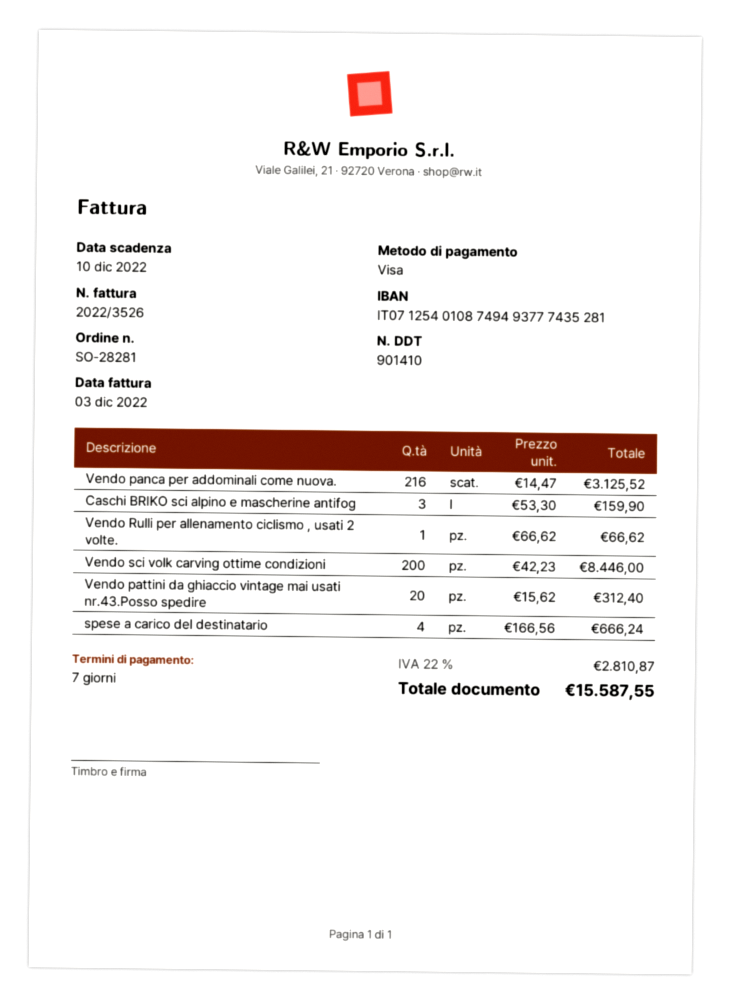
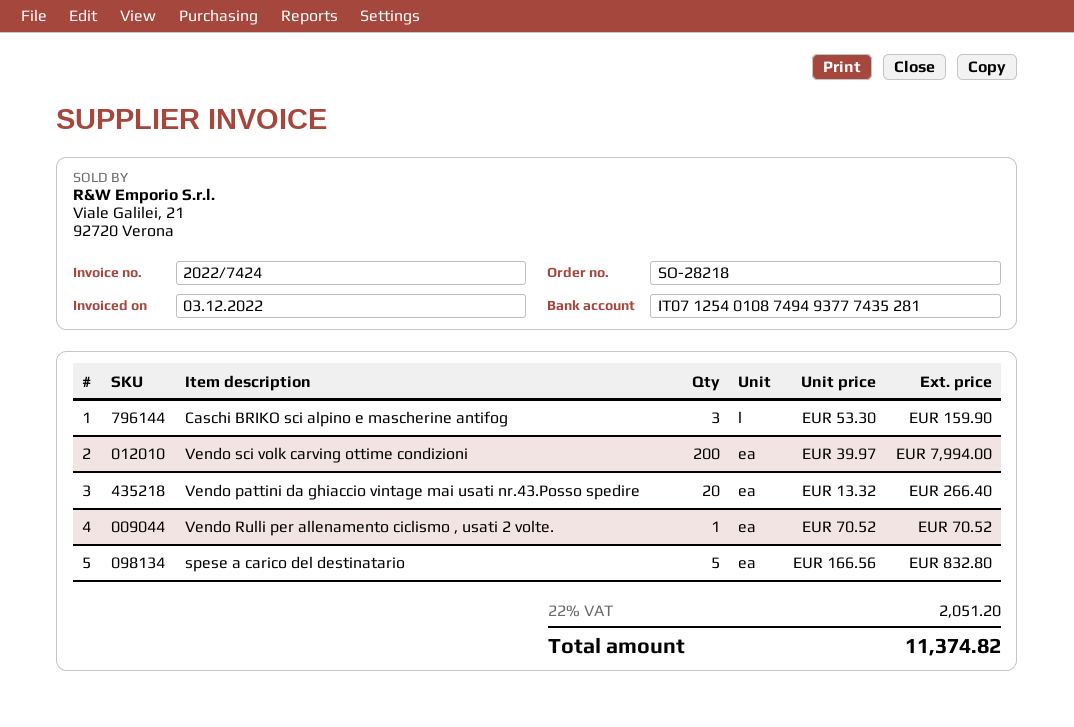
order number: SO-28281 -> SO-28218
invoice number: 2022/3526 -> 2022/7424
Vendo panca per addominali come nuova.: 216 x 14.47 = 3125.52 -> none
Vendo Rulli per allenamento ciclismo , usati 2 volte.: 1 x 66.62 = 66.62 -> 1 x 70.52 = 70.52
Vendo sci volk carving ottime condizioni: 200 x 42.23 = 8446.00 -> 200 x 39.97 = 7994.00
Vendo pattini da ghiaccio vintage mai usati nr.43.Posso spedire: 20 x 15.62 = 312.40 -> 20 x 13.32 = 266.40
spese a carico del destinatario: 4 x 166.56 = 666.24 -> 5 x 166.56 = 832.80
tax: 22% = 2810.87 -> 22% = 2051.20
total: 15587.55 -> 11374.82

